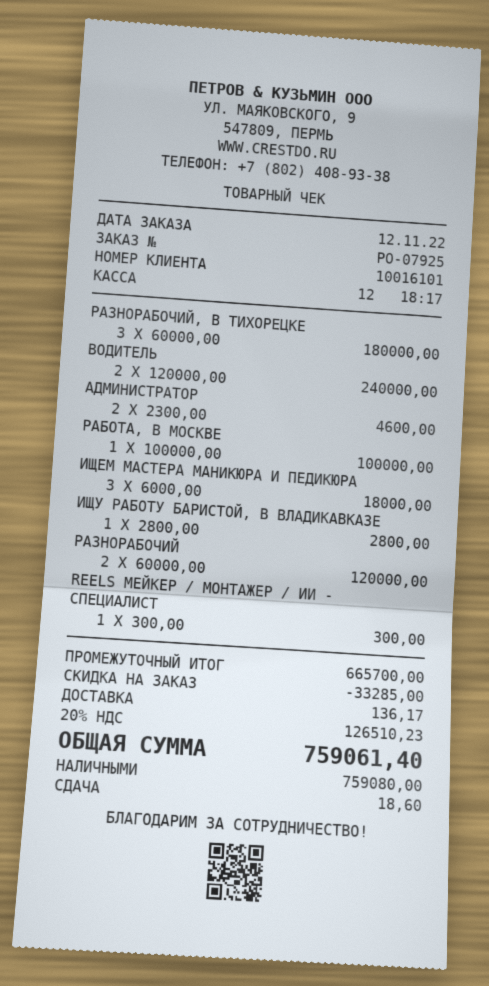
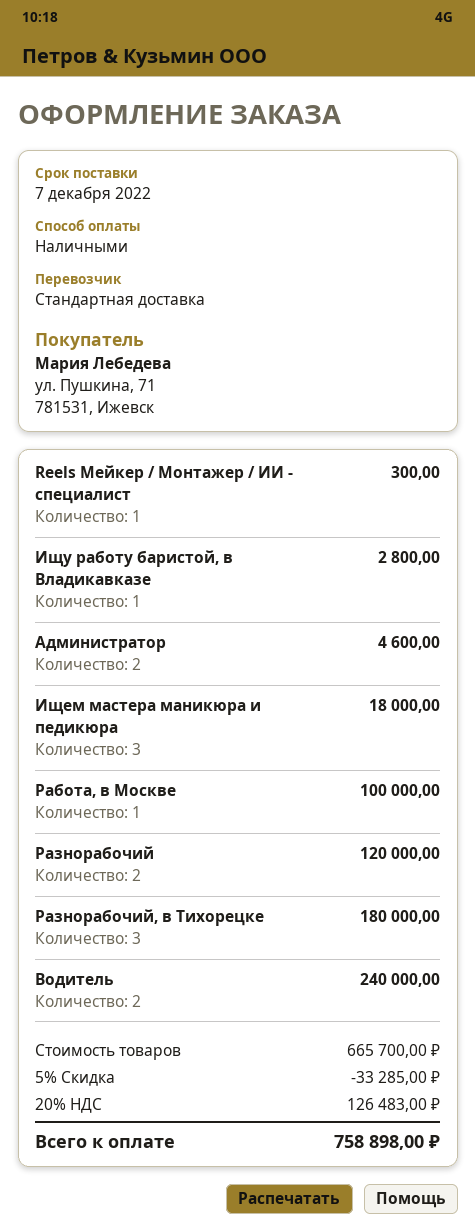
shipping: 136.17 -> none
tax: 20% = 126510.23 -> 20% = 126483.00
total: 759061.40 -> 758898.00

